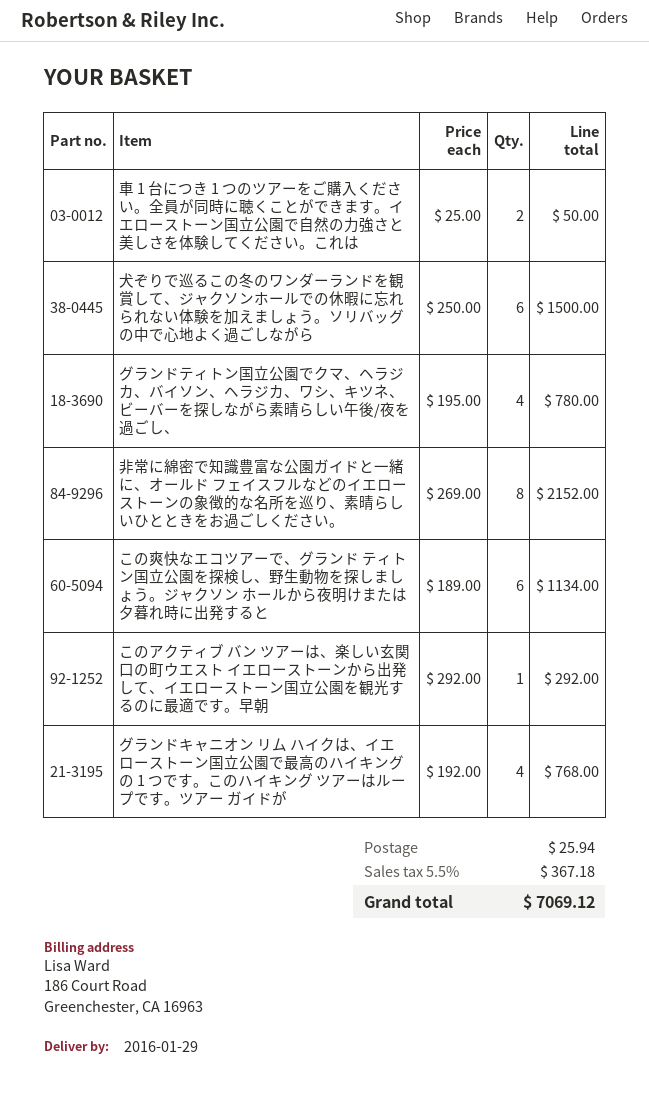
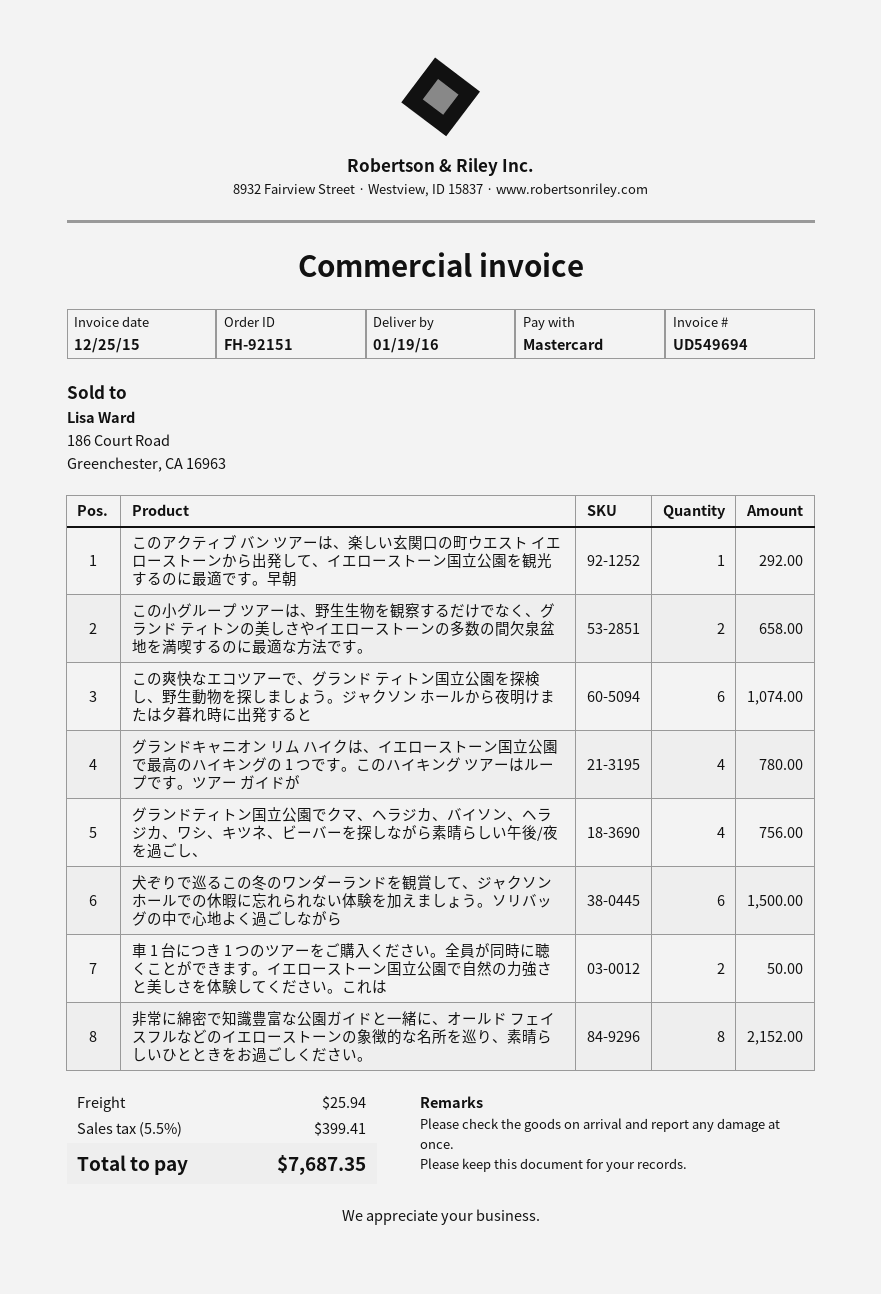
delivery date: 2016-01-29 -> 2016-01-19
グランドティトン国立公園でクマ、ヘラジカ、バイソン、ヘラジカ、ワシ、キツネ、ビーバーを探しながら素晴らしい午後/夜を過ごし、: 4 for 780.00 -> 4 for 756.00
この爽快なエコツアーで、グランド ティトン国立公園を探検し、野生動物を探しましょう。ジャクソン ホールから夜明けまたは夕暮れ時に出発すると: 6 for 1134.00 -> 6 for 1074.00
グランドキャニオン リム ハイクは、イエローストーン国立公園で最高のハイキングの 1 つです。このハイキング ツアーはループです。ツアー ガイドが: 4 for 768.00 -> 4 for 780.00
この小グループ ツアーは、野生生物を観察するだけでなく、グランド ティトンの美しさやイエローストーンの多数の間欠泉盆地を満喫するのに最適な方法です。: none -> 2 for 658.00
tax: 5.5% = 367.18 -> 5.5% = 399.41
total: 7069.12 -> 7687.35

